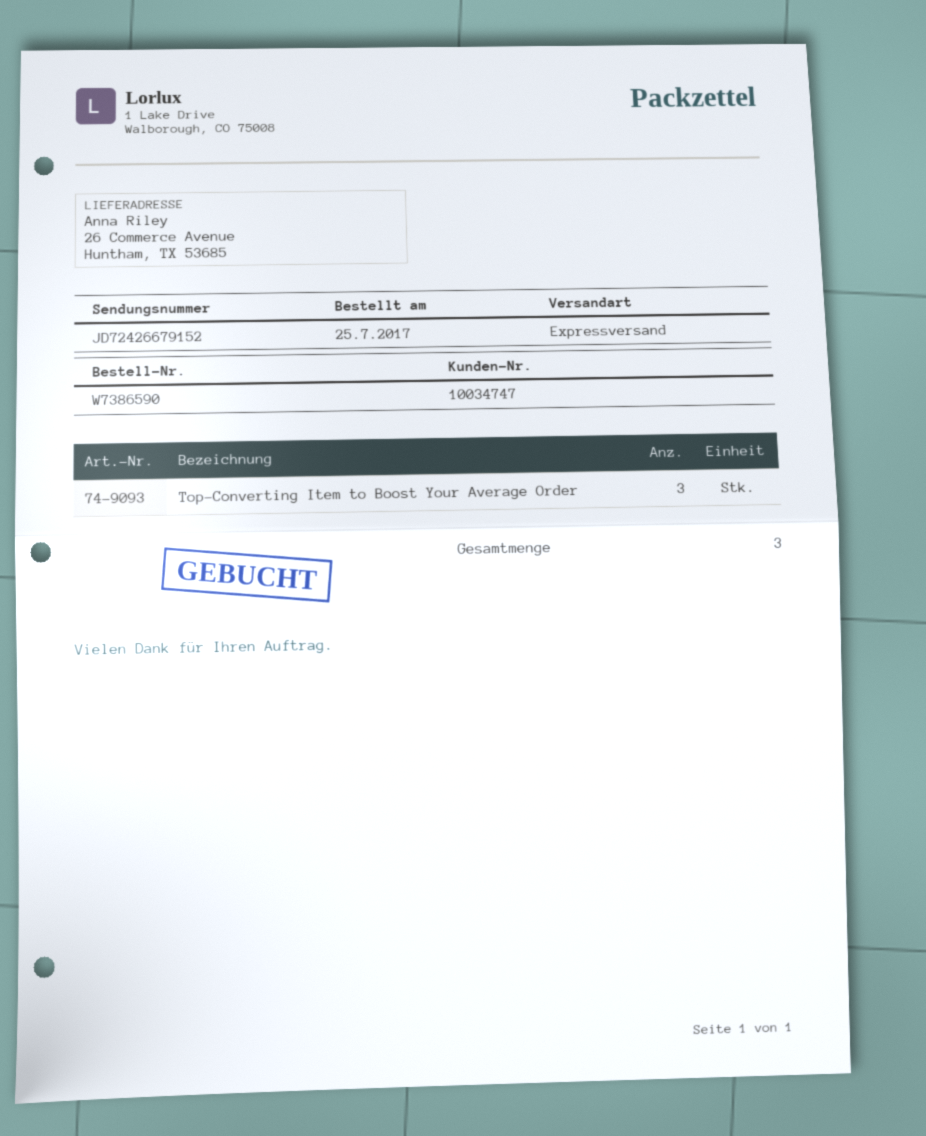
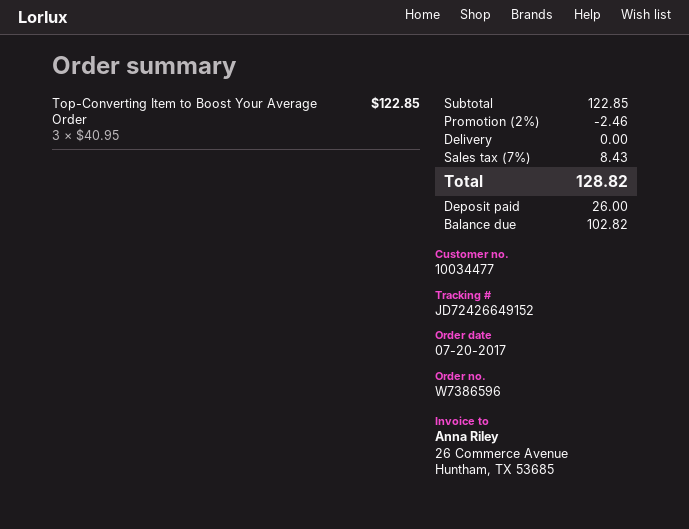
order number: W7386590 -> W7386596
order date: 2017-07-25 -> 2017-07-20
customer number: 10034747 -> 10034477
tracking number: JD72426679152 -> JD72426649152

